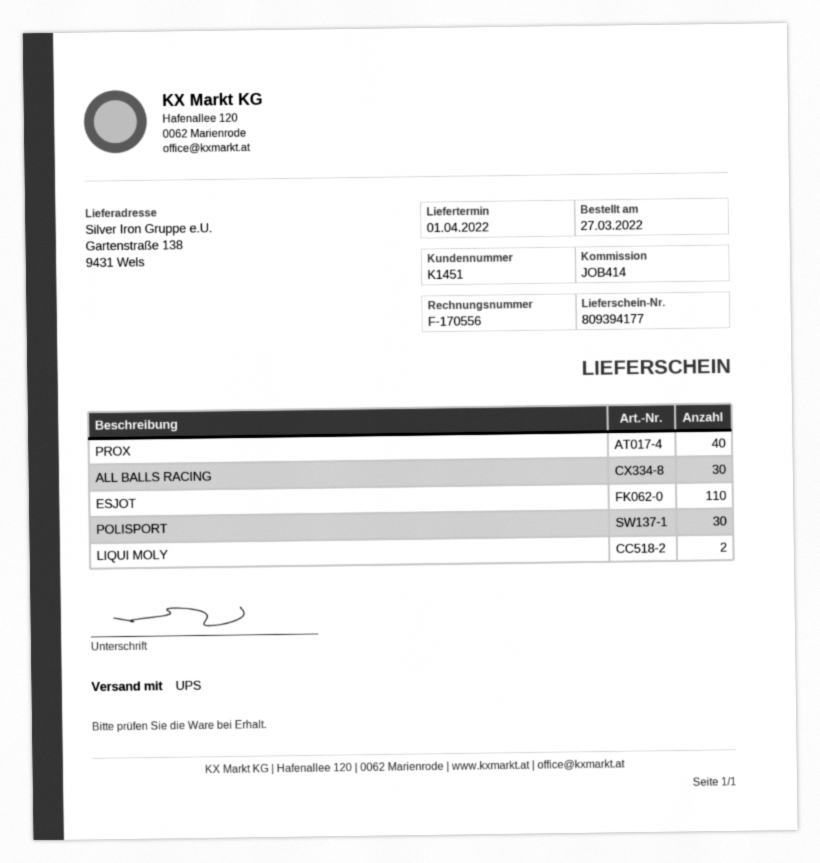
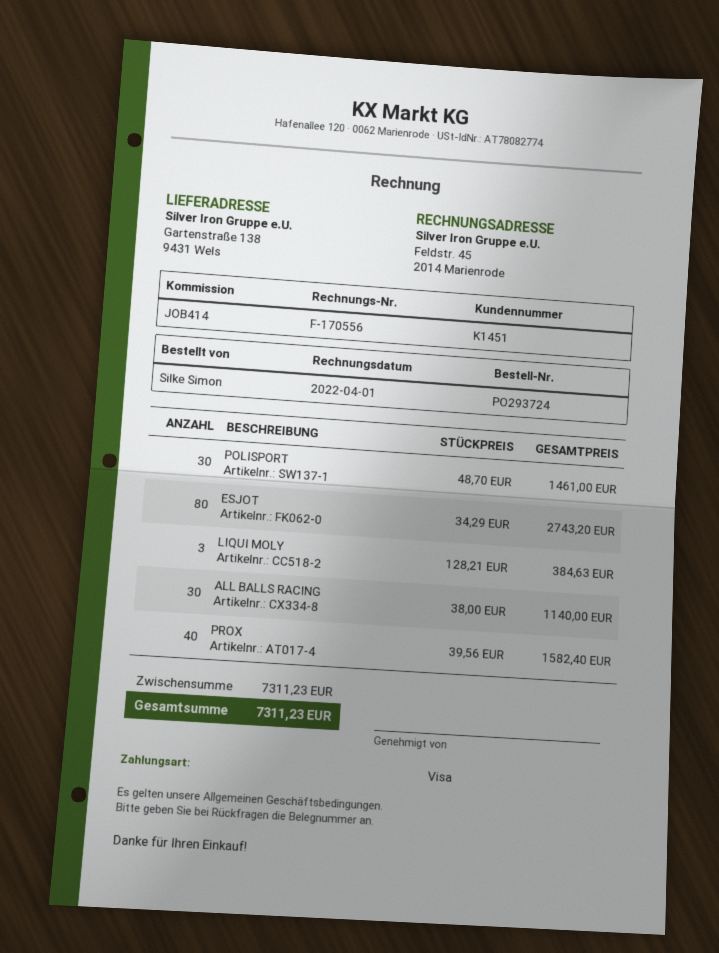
ESJOT: 110 -> 80
LIQUI MOLY: 2 -> 3

